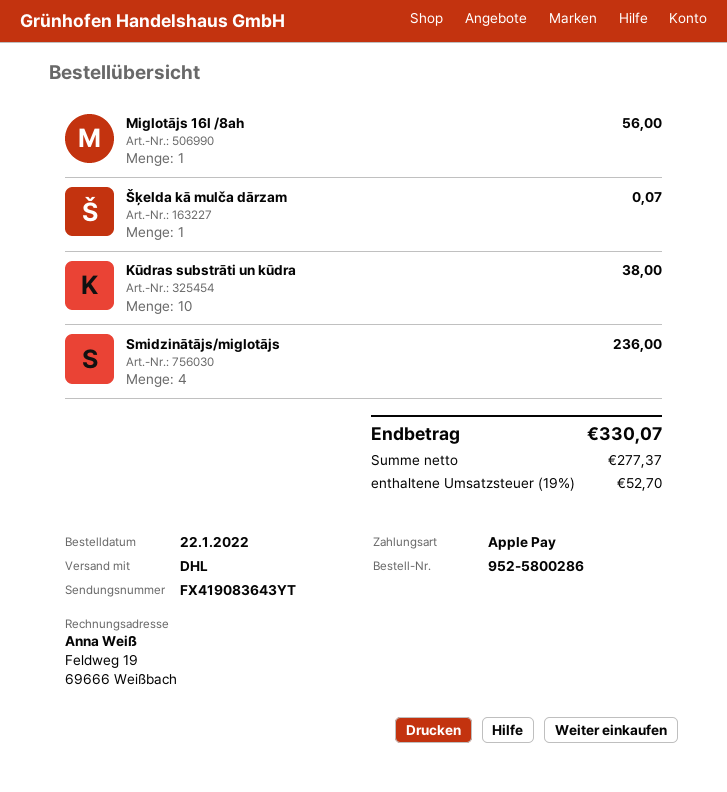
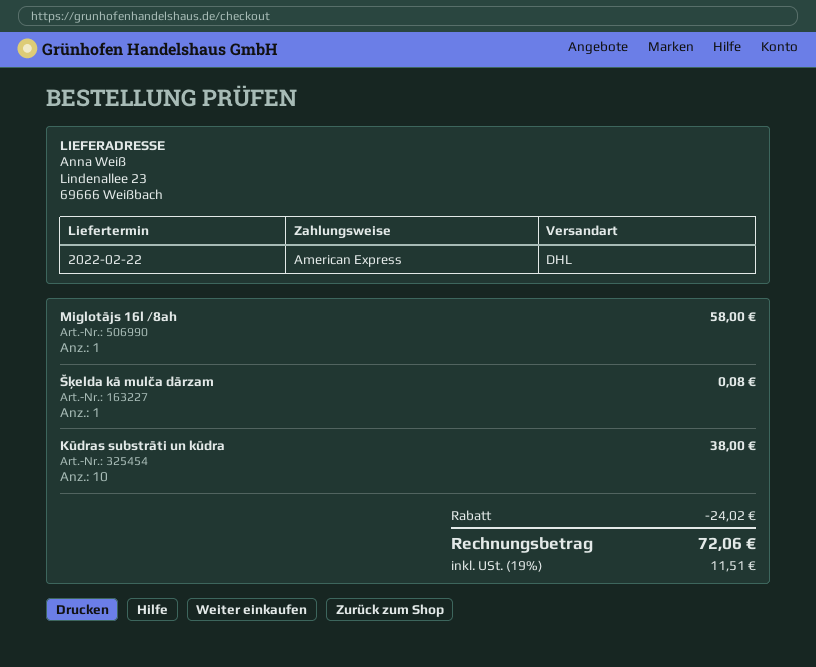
payment method: Apple Pay -> American Express
Miglotājs 16l /8ah: 1 for 56.00 -> 1 for 58.00
Šķelda kā mulča dārzam: 1 for 0.07 -> 1 for 0.08
Smidzinātājs/miglotājs: 4 for 236.00 -> none
discount: none -> 24.02
tax: 19% = 52.70 -> 19% = 11.51
total: 330.07 -> 72.06

